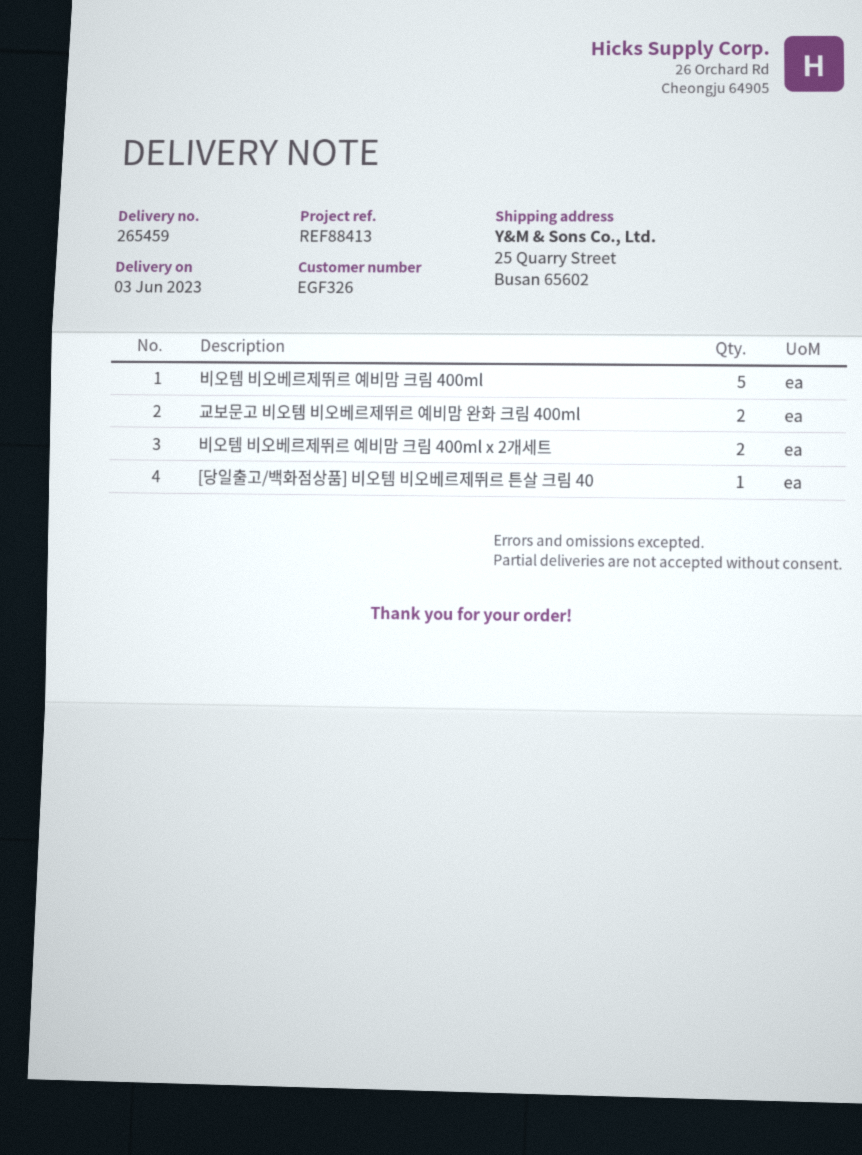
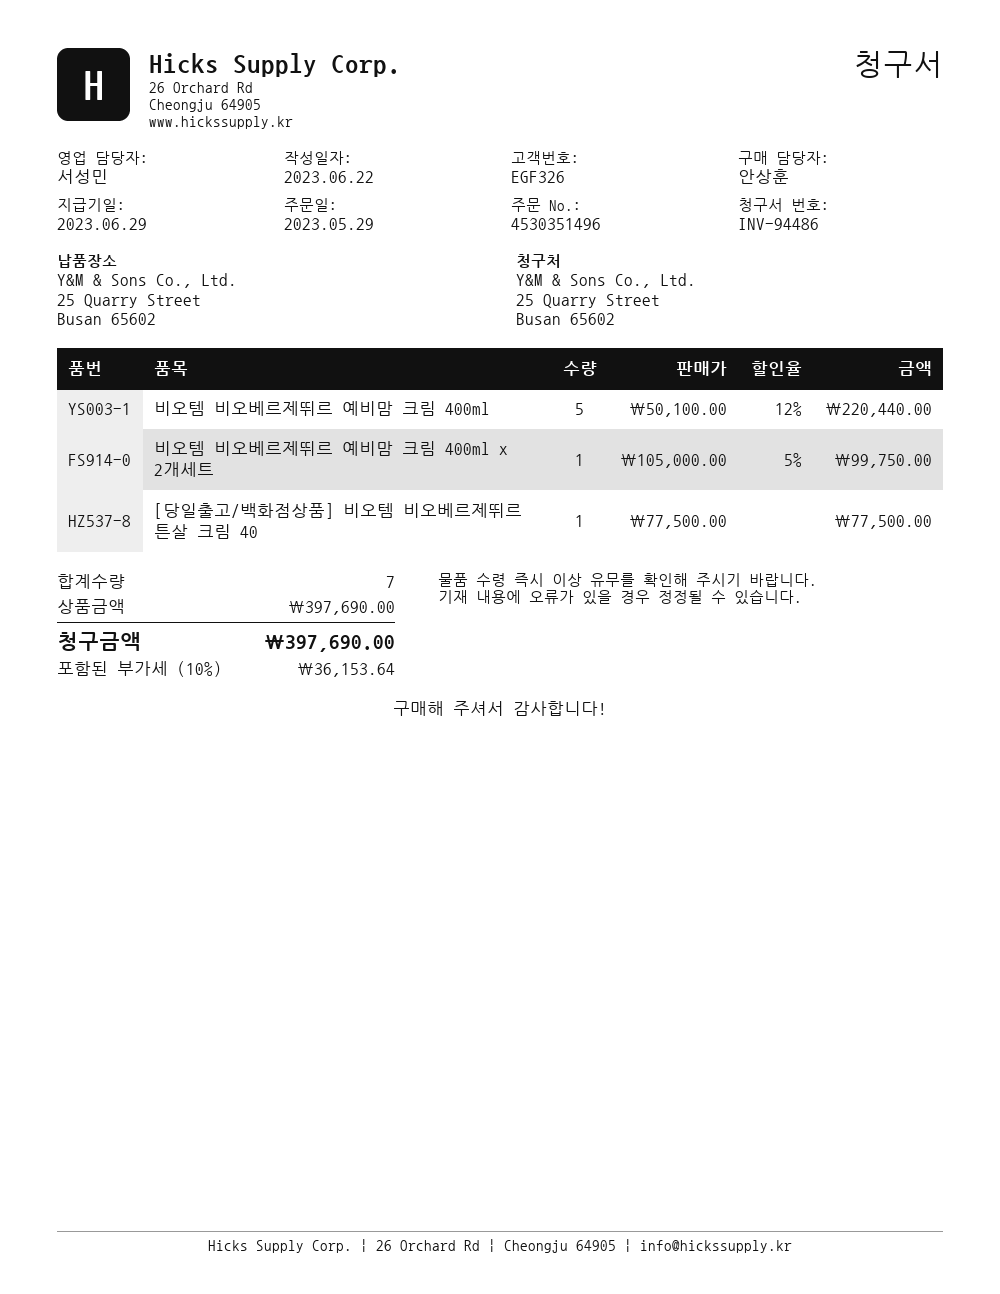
교보문고 비오템 비오베르제뛰르 예비맘 완화 크림 400ml: 2 -> none
비오템 비오베르제뛰르 예비맘 크림 400ml x 2개세트: 2 -> 1

